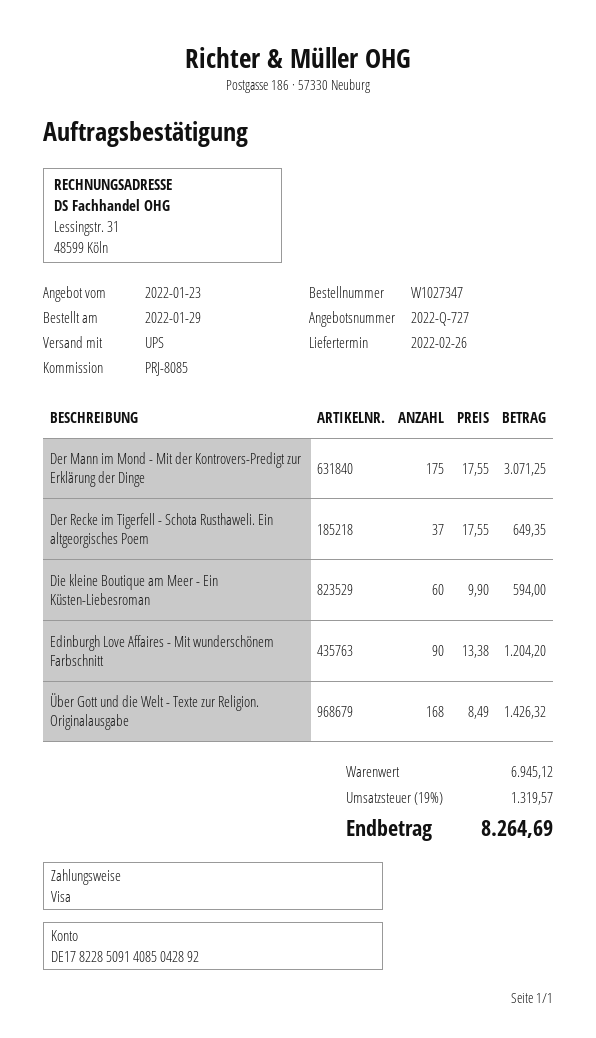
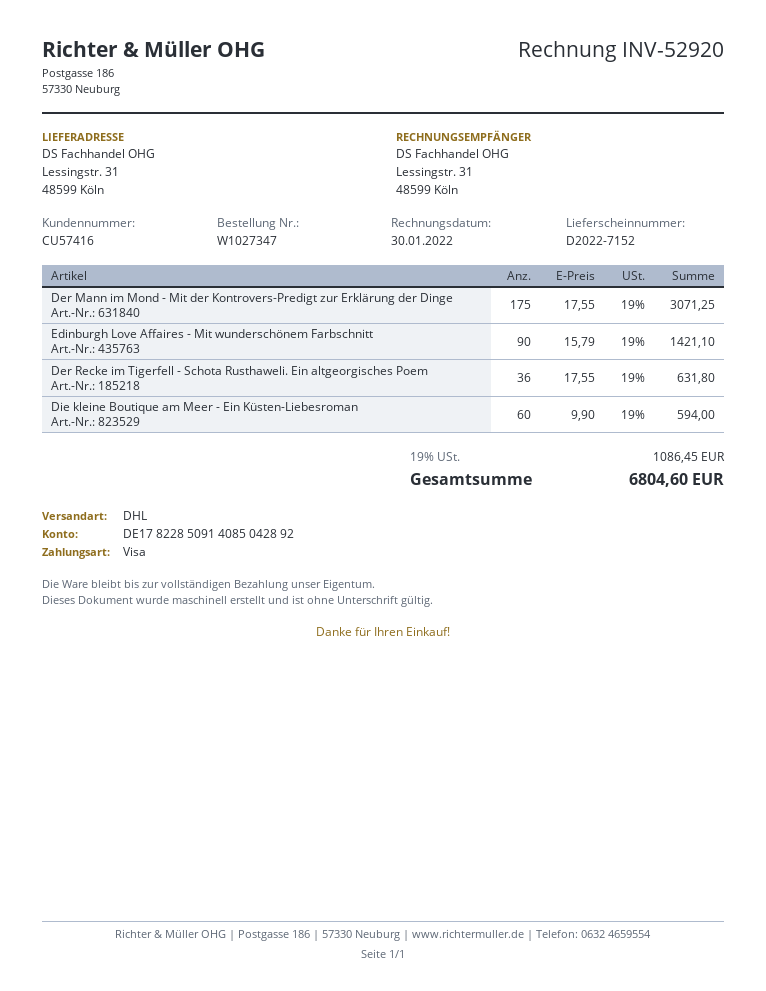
shipping method: UPS -> DHL
Der Recke im Tigerfell - Schota Rusthaweli. Ein altgeorgisches Poem: 37 x 17.55 = 649.35 -> 36 x 17.55 = 631.80
Edinburgh Love Affaires - Mit wunderschönem Farbschnitt: 90 x 13.38 = 1204.20 -> 90 x 15.79 = 1421.10
Über Gott und die Welt - Texte zur Religion. Originalausgabe: 168 x 8.49 = 1426.32 -> none
tax: 19% = 1319.57 -> 19% = 1086.45
total: 8264.69 -> 6804.60

